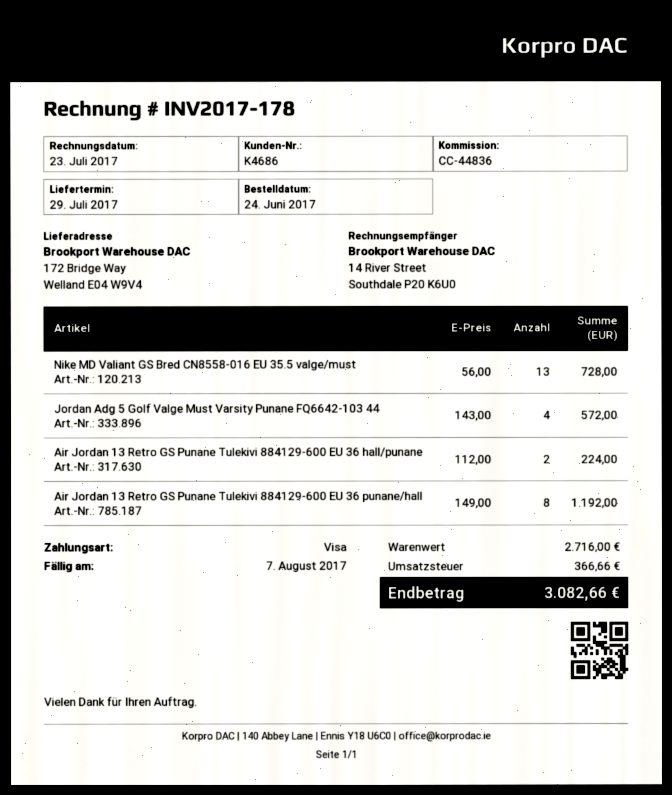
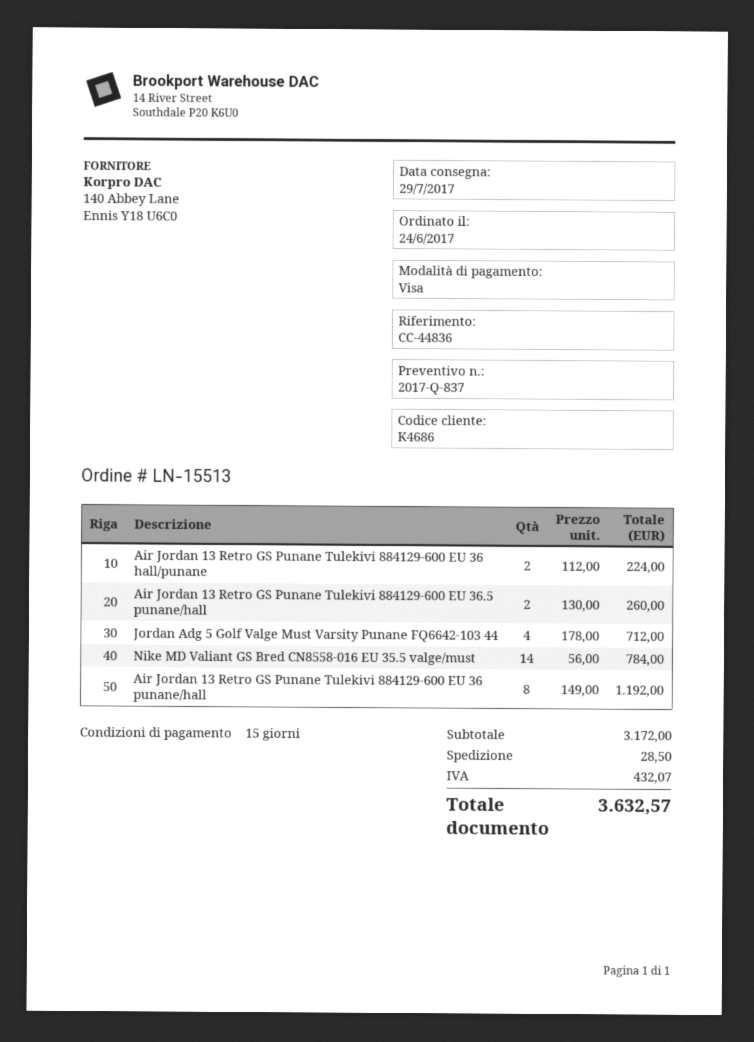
Nike MD Valiant GS Bred CN8558-016 EU 35.5 valge/must: 13 x 56.00 = 728.00 -> 14 x 56.00 = 784.00
Jordan Adg 5 Golf Valge Must Varsity Punane FQ6642-103 44: 4 x 143.00 = 572.00 -> 4 x 178.00 = 712.00
Air Jordan 13 Retro GS Punane Tulekivi 884129-600 EU 36.5 punane/hall: none -> 2 x 130.00 = 260.00
subtotal: 2716.00 -> 3172.00
shipping: none -> 28.50
tax: 366.66 -> 432.07
total: 3082.66 -> 3632.57

